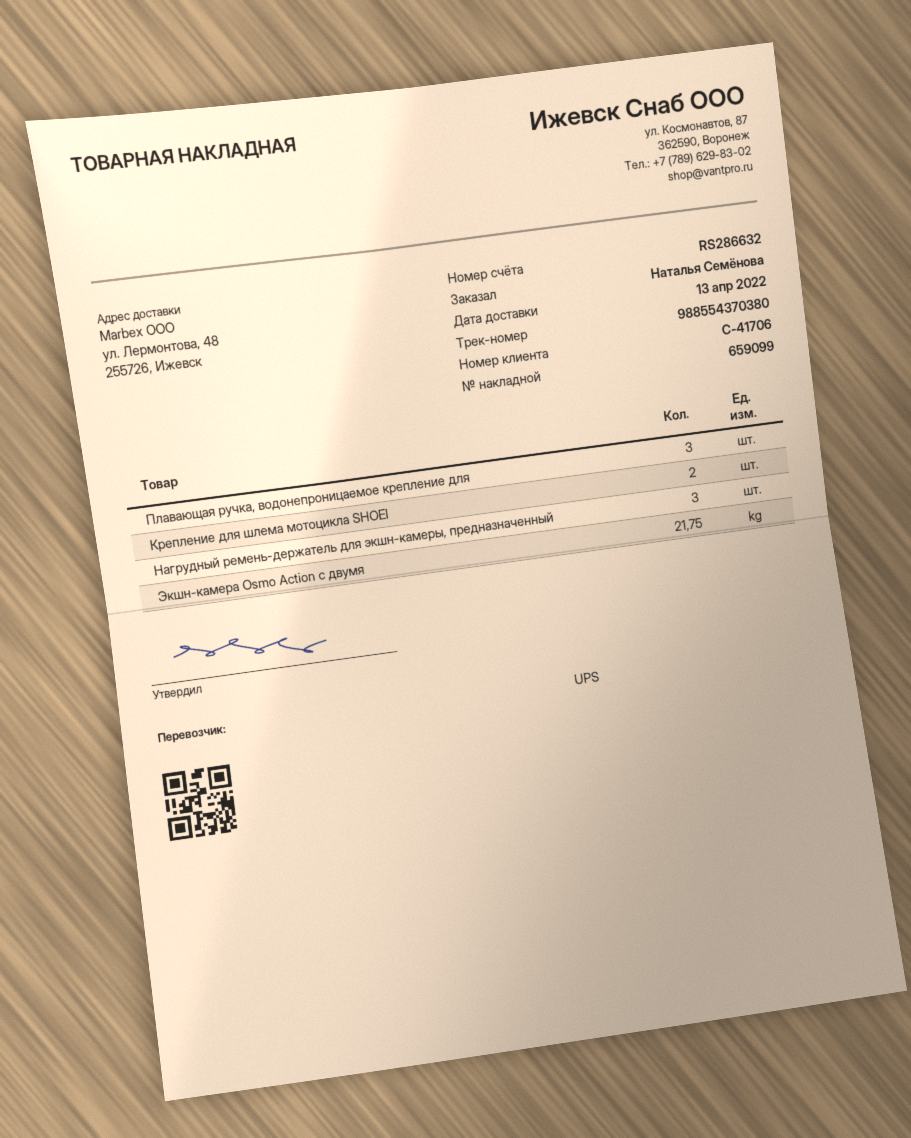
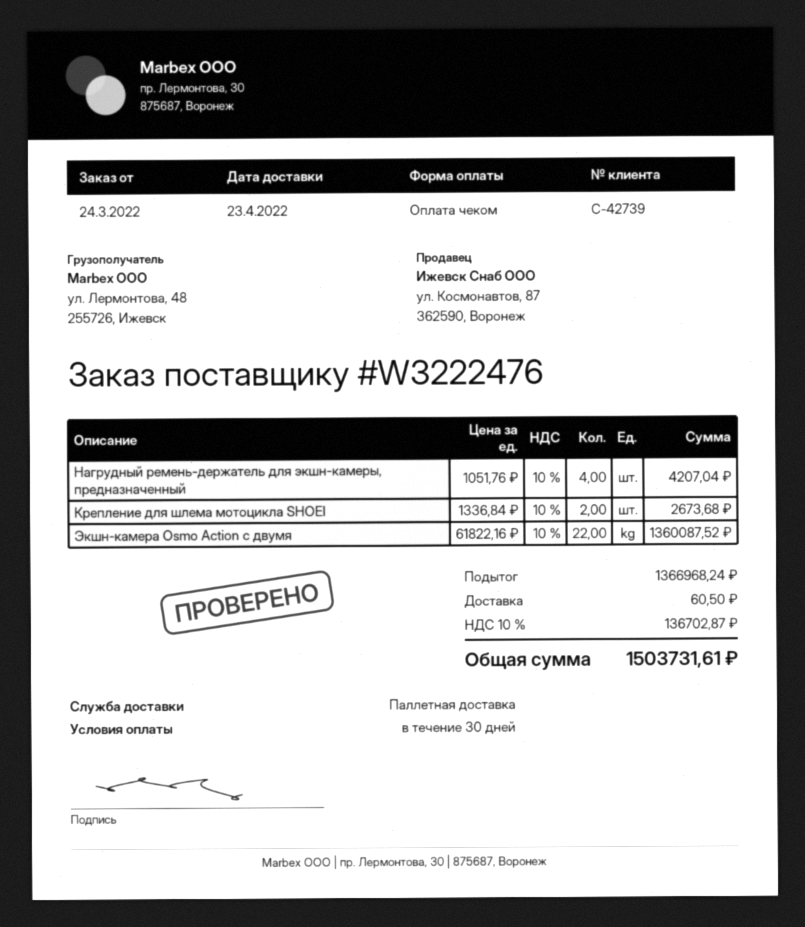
delivery date: 2022-04-13 -> 2022-04-23
customer number: C-41706 -> C-42739
shipping method: UPS -> pallet freight
Плавающая ручка, водонепроницаемое крепление для: 3 -> none
Нагрудный ремень-держатель для экшн-камеры, предназначенный: 3 -> 4
Экшн-камера Osmo Action с двумя: 21.75 -> 22

